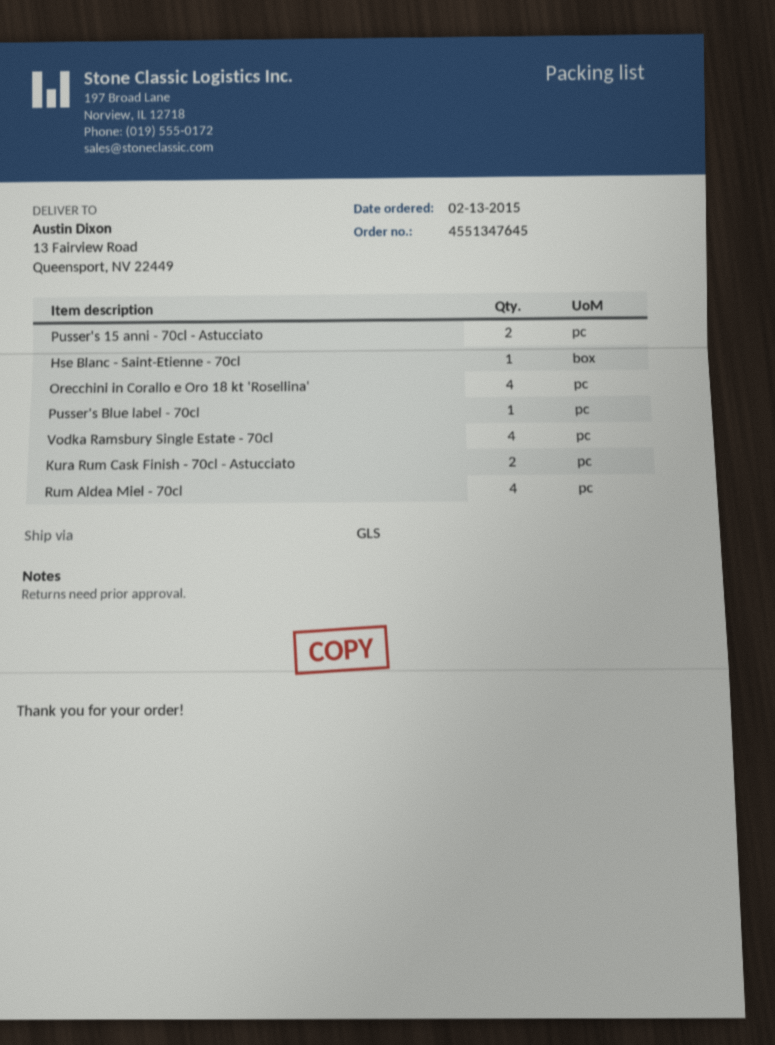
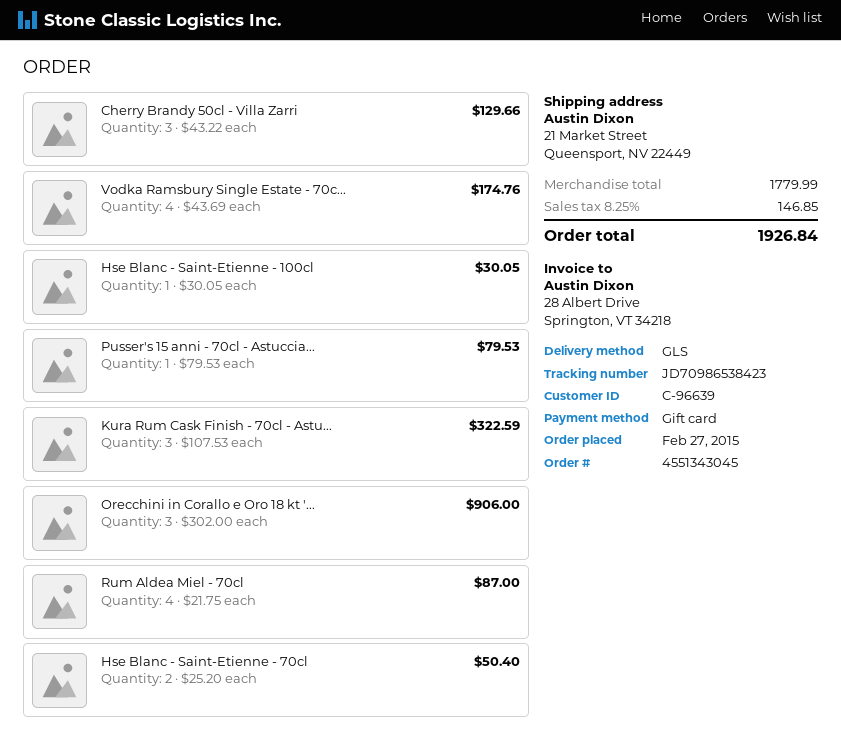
order number: 4551347645 -> 4551343045
order date: 2015-02-13 -> 2015-02-27
ship to: 13 Fairview Road, Queensport, NV 22449 -> 21 Market Street, Queensport, NV 22449
Pusser's 15 anni - 70cl - Astucciato: 2 -> 1
Hse Blanc - Saint-Etienne - 70cl: 1 -> 2
Orecchini in Corallo e Oro 18 kt 'Rosellina': 4 -> 3
Pusser's Blue label - 70cl: 1 -> none
Kura Rum Cask Finish - 70cl - Astucciato: 2 -> 3
Cherry Brandy 50cl - Villa Zarri: none -> 3
Hse Blanc - Saint-Etienne - 100cl: none -> 1

